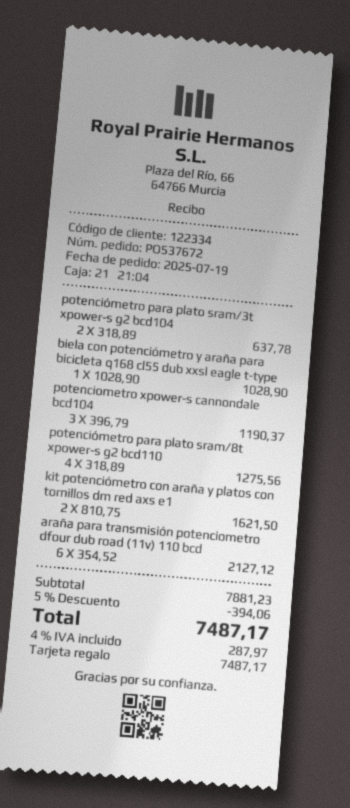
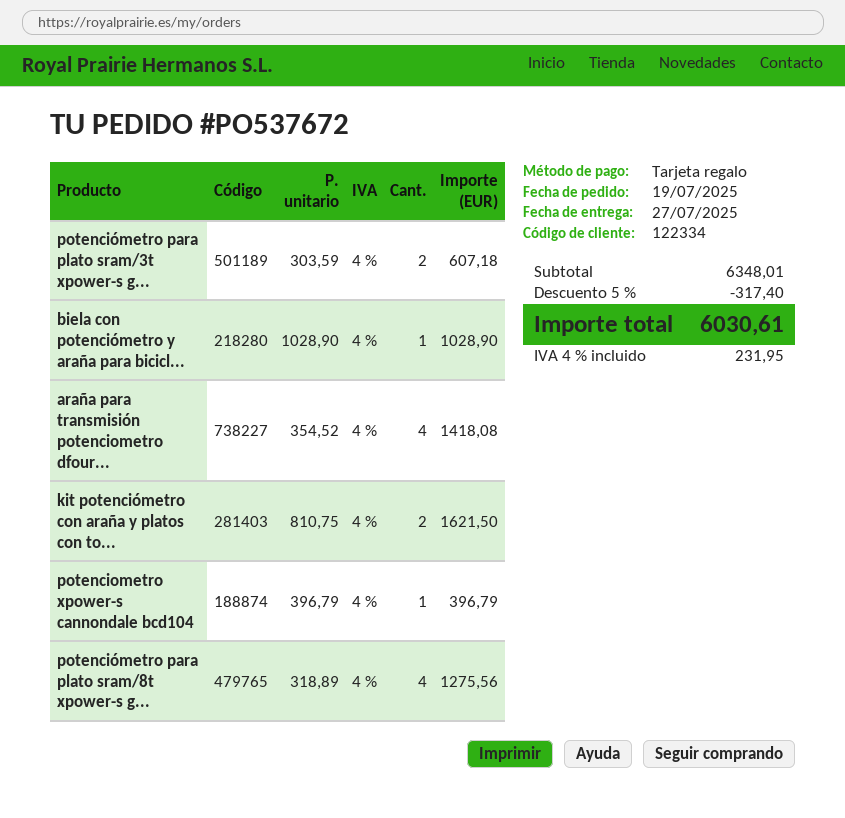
potenciómetro para plato sram/3t xpower-s g2 bcd104: 2 x 318.89 = 637.78 -> 2 x 303.59 = 607.18
potenciometro xpower-s cannondale bcd104: 3 x 396.79 = 1190.37 -> 1 x 396.79 = 396.79
araña para transmisión potenciometro dfour dub road (11v) 110 bcd: 6 x 354.52 = 2127.12 -> 4 x 354.52 = 1418.08
subtotal: 7881.23 -> 6348.01
discount: 5% = 394.06 -> 5% = 317.40
tax: 4% = 287.97 -> 4% = 231.95
total: 7487.17 -> 6030.61

